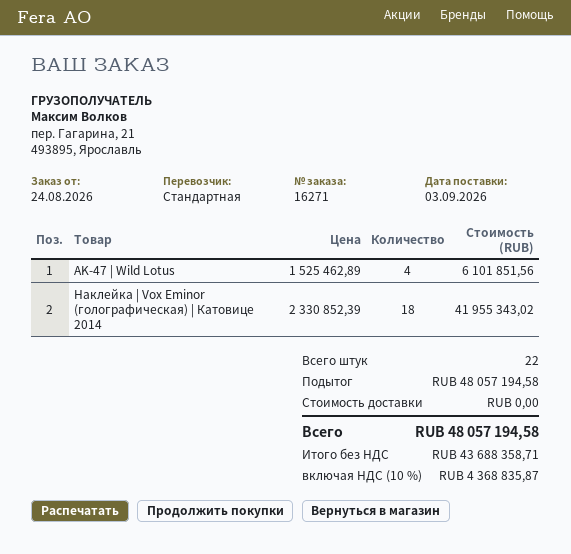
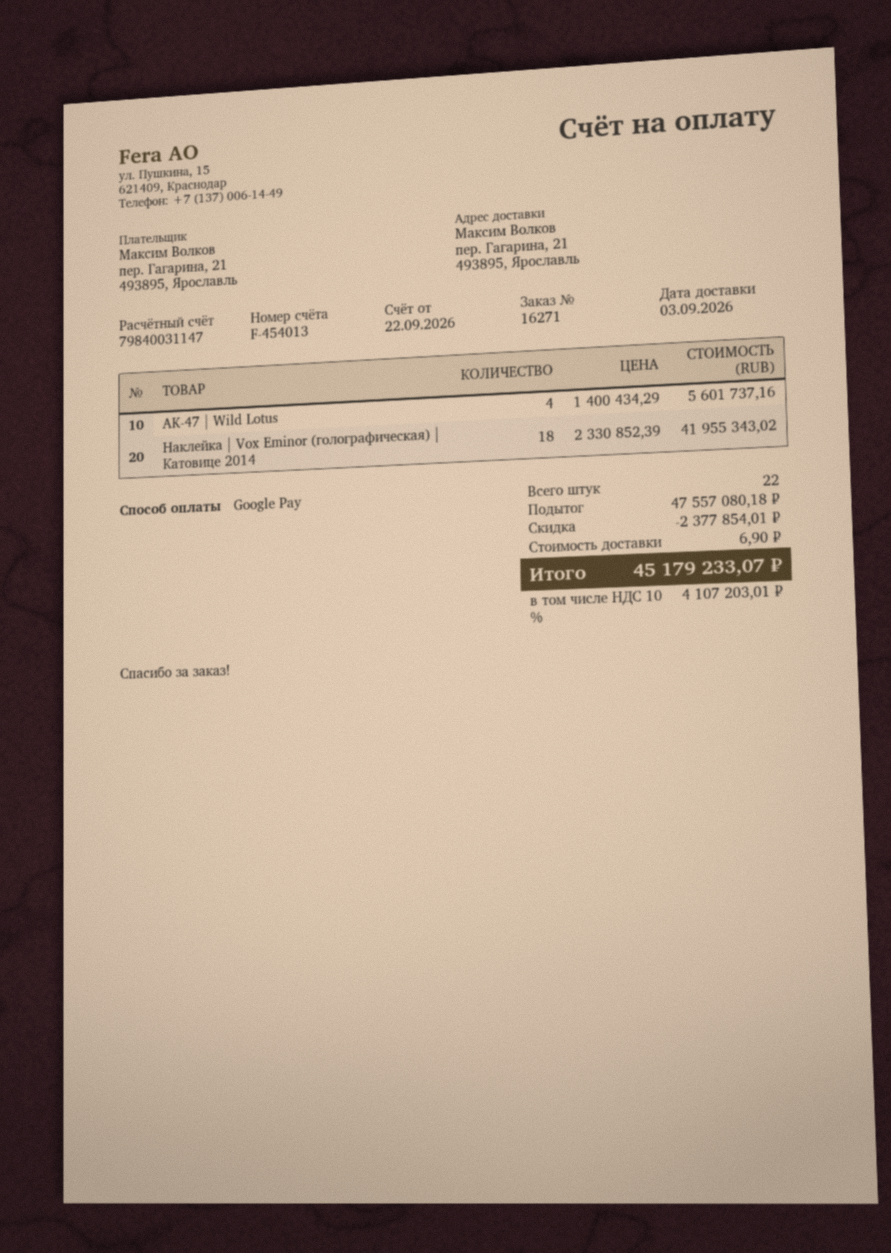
AK-47 | Wild Lotus: 4 x 1525462.89 = 6101851.56 -> 4 x 1400434.29 = 5601737.16
subtotal: 48057194.58 -> 47557080.18
discount: none -> 2377854.01
shipping: 0.00 -> 6.90
tax: 10% = 4368835.87 -> 10% = 4107203.01
total: 48057194.58 -> 45179233.07

